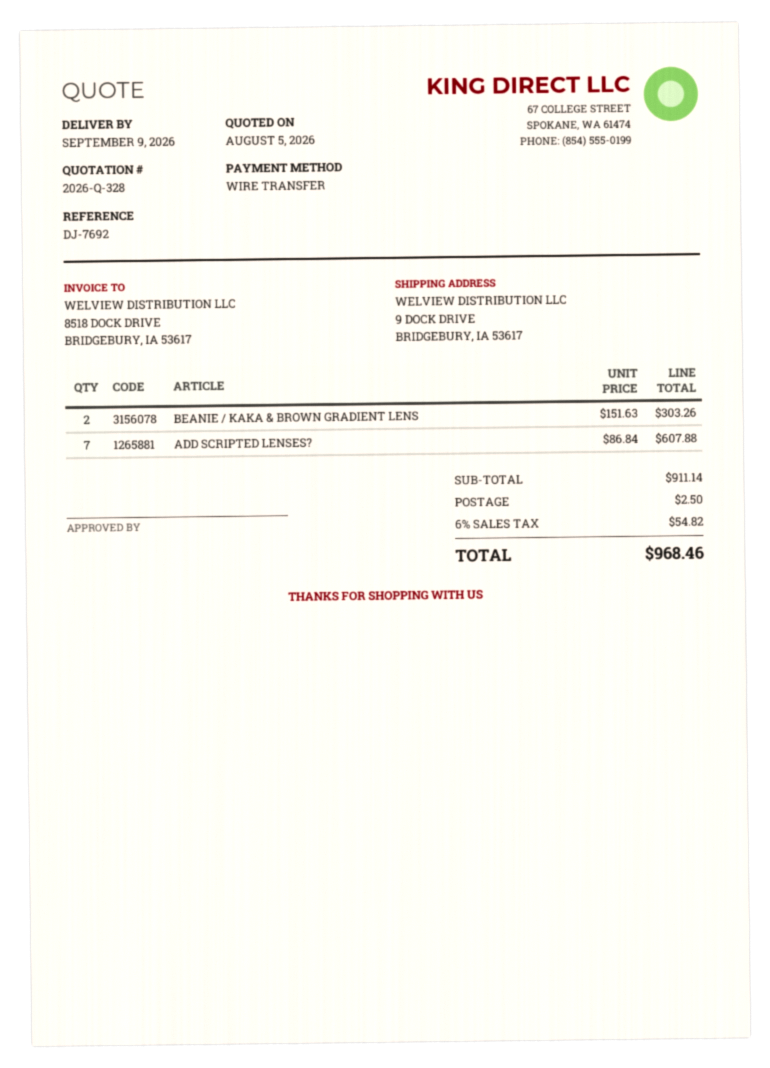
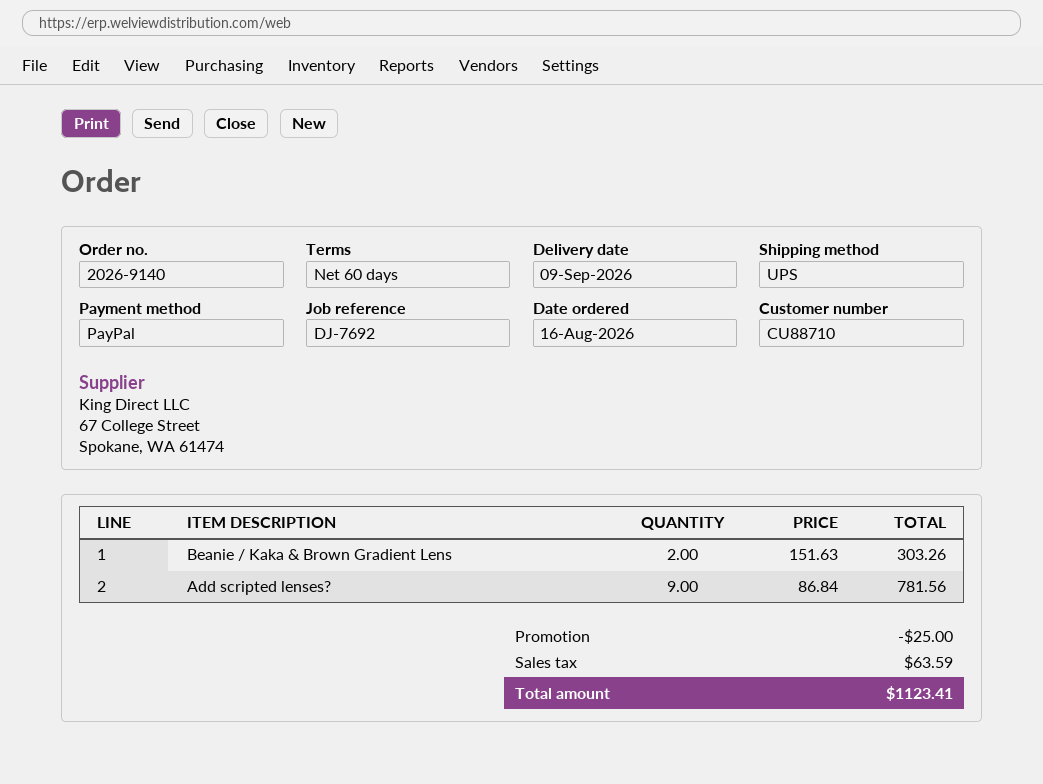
payment method: bank transfer -> PayPal
ADD SCRIPTED LENSES?: 7 x 86.84 = 607.88 -> 9 x 86.84 = 781.56
discount: none -> 25.00
shipping: 2.50 -> none
tax: 54.82 -> 63.59
total: 968.46 -> 1123.41

